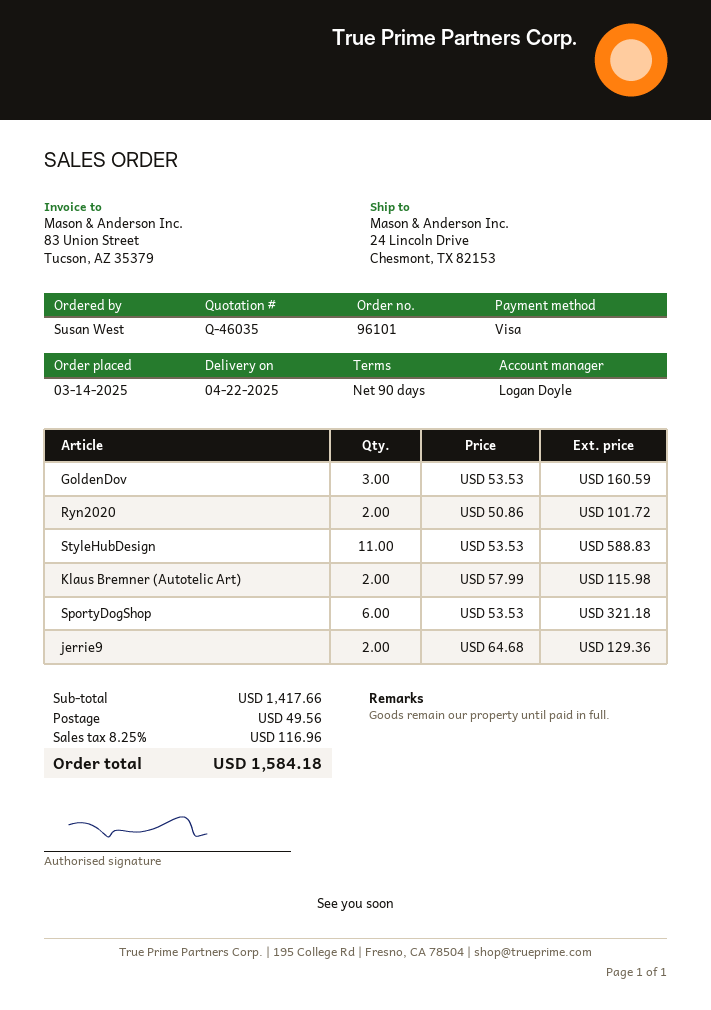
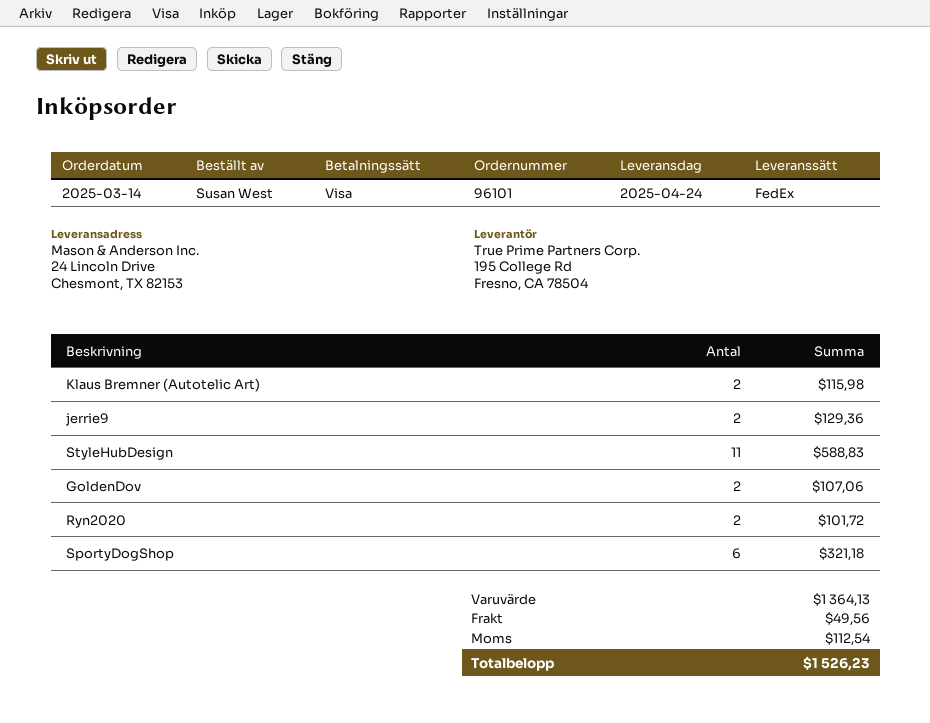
delivery date: 2025-04-22 -> 2025-04-24
GoldenDov: 3 for 160.59 -> 2 for 107.06
subtotal: 1417.66 -> 1364.13
tax: 116.96 -> 112.54
total: 1584.18 -> 1526.23

